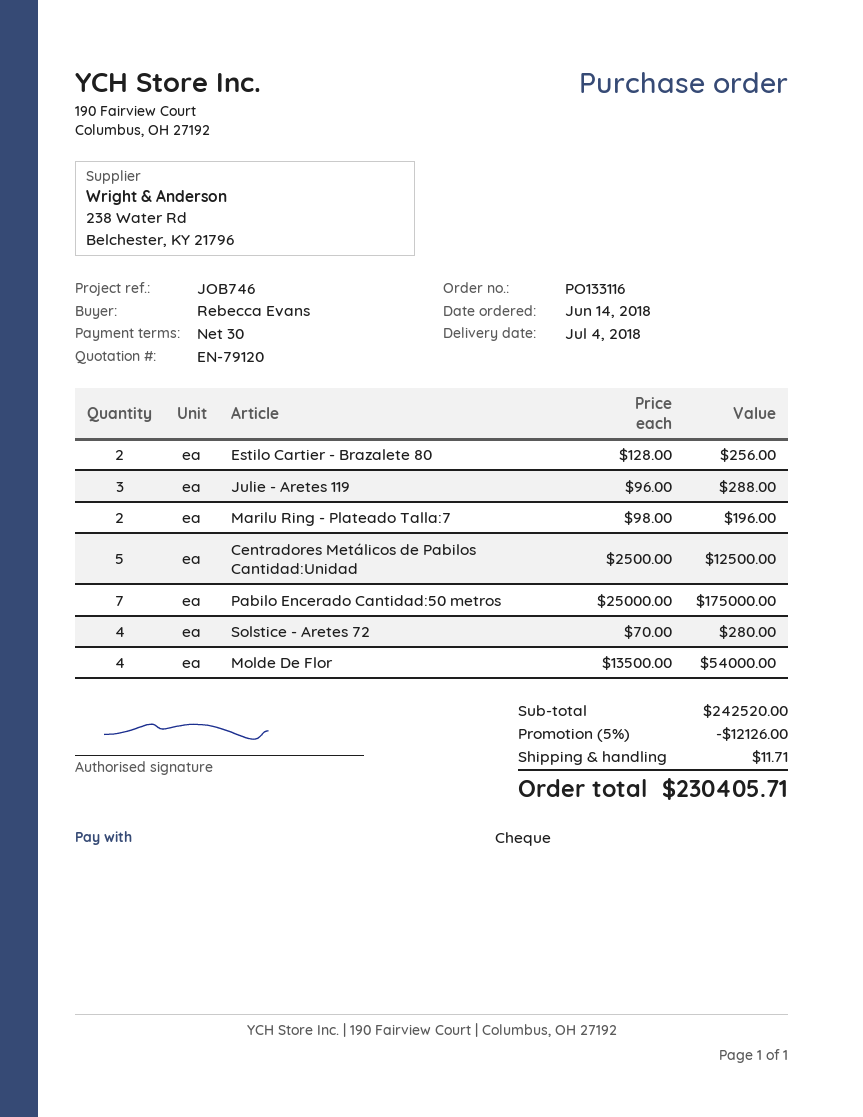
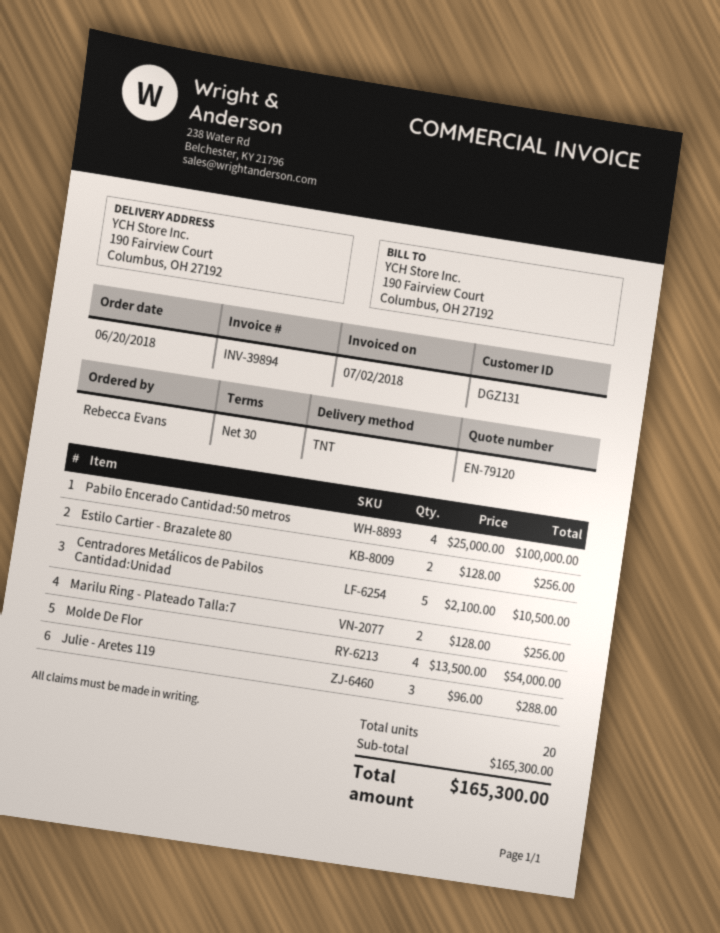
order date: 2018-06-14 -> 2018-06-20
Marilu Ring - Plateado Talla:7: 2 x 98.00 = 196.00 -> 2 x 128.00 = 256.00
Centradores Metálicos de Pabilos Cantidad:Unidad: 5 x 2500.00 = 12500.00 -> 5 x 2100.00 = 10500.00
Pabilo Encerado Cantidad:50 metros: 7 x 25000.00 = 175000.00 -> 4 x 25000.00 = 100000.00
Solstice - Aretes 72: 4 x 70.00 = 280.00 -> none
subtotal: 242520.00 -> 165300.00
discount: 5% = 12126.00 -> none
shipping: 11.71 -> none
total: 230405.71 -> 165300.00

